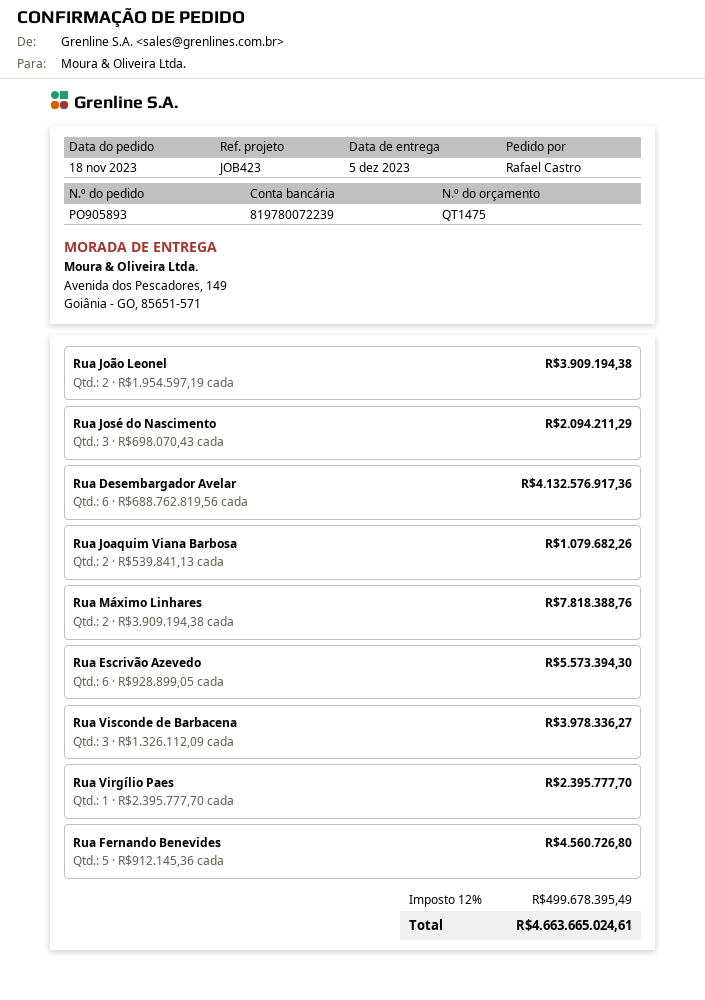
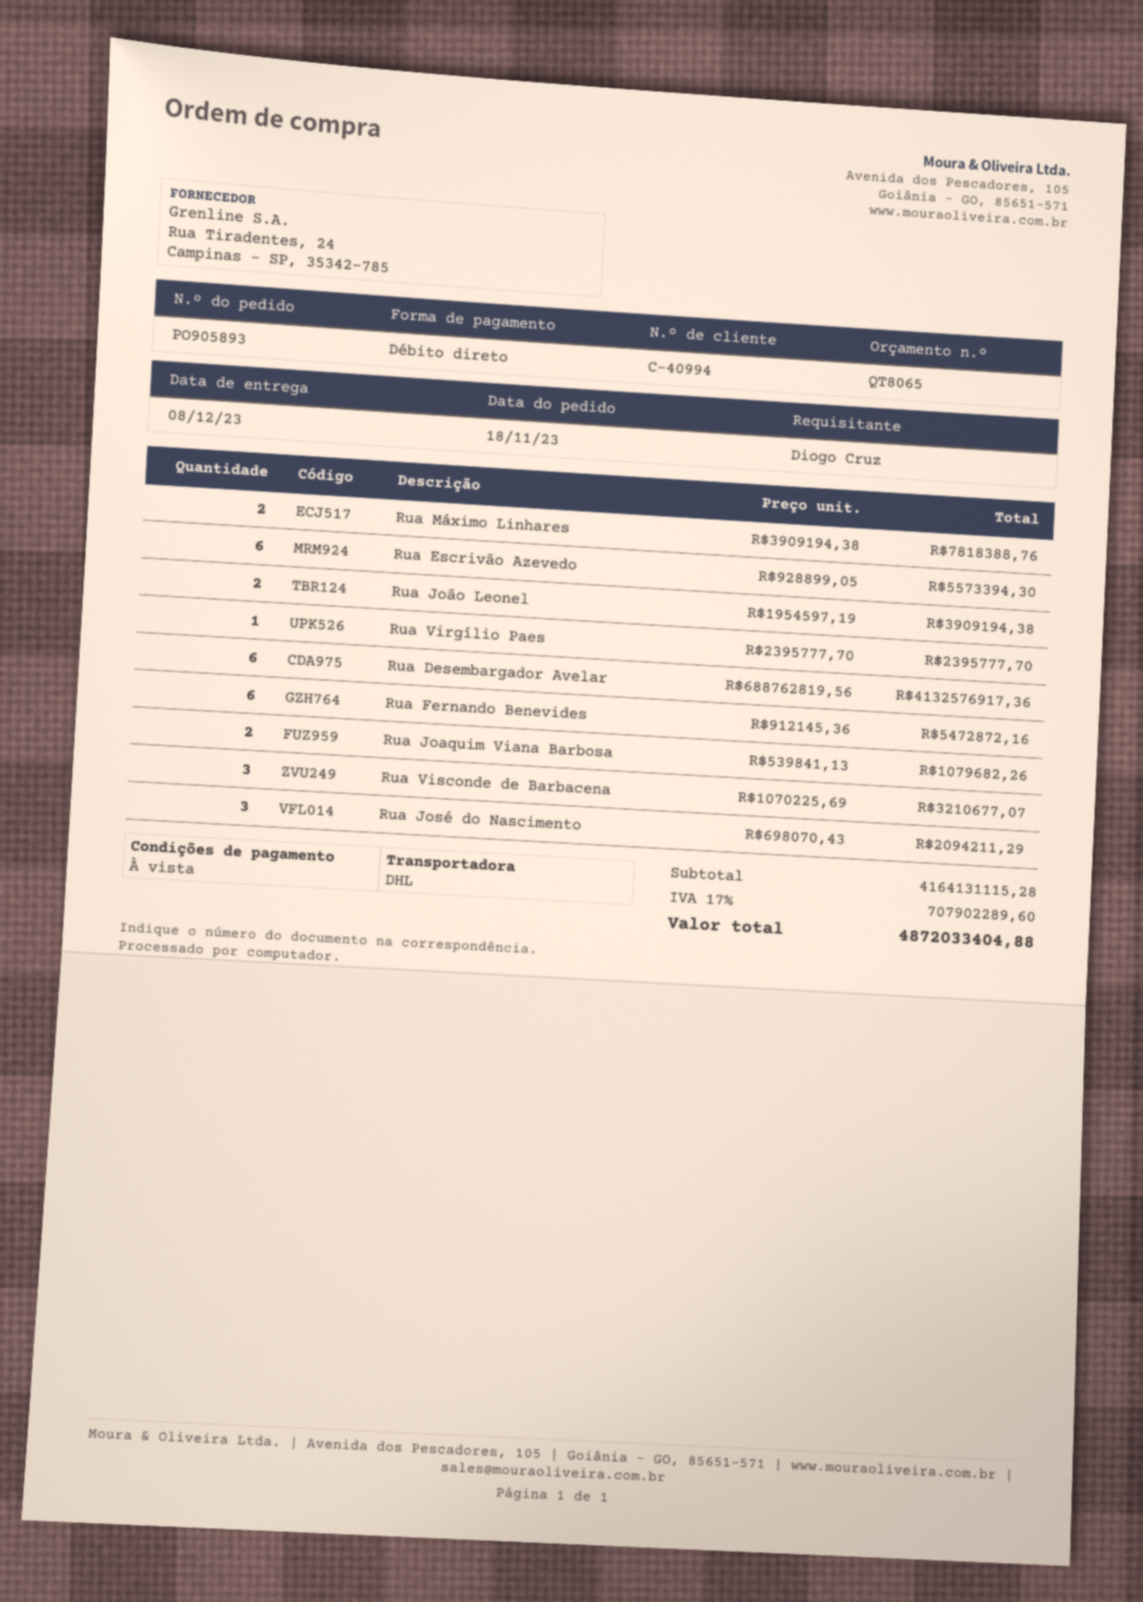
quote number: QT1475 -> QT8065
delivery date: 2023-12-05 -> 2023-12-08
ordered by: Rafael Castro -> Diogo Cruz
Rua Visconde de Barbacena: 3 x 1326112.09 = 3978336.27 -> 3 x 1070225.69 = 3210677.07
Rua Fernando Benevides: 5 x 912145.36 = 4560726.80 -> 6 x 912145.36 = 5472872.16
tax: 12% = 499678395.49 -> 17% = 707902289.60
total: 4663665024.61 -> 4872033404.88

